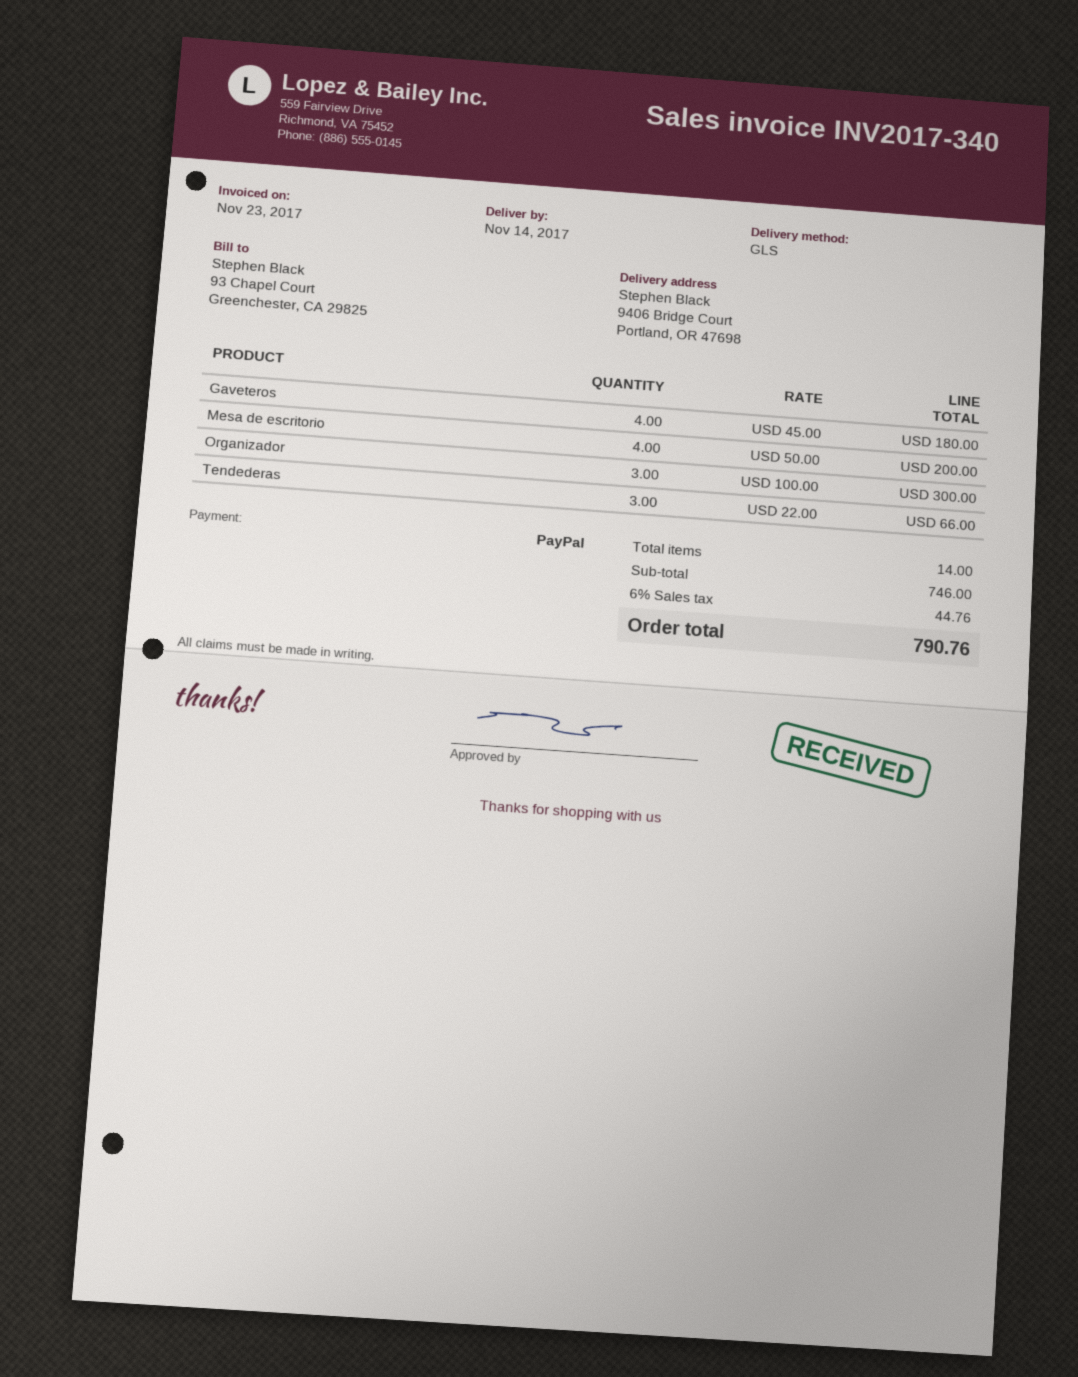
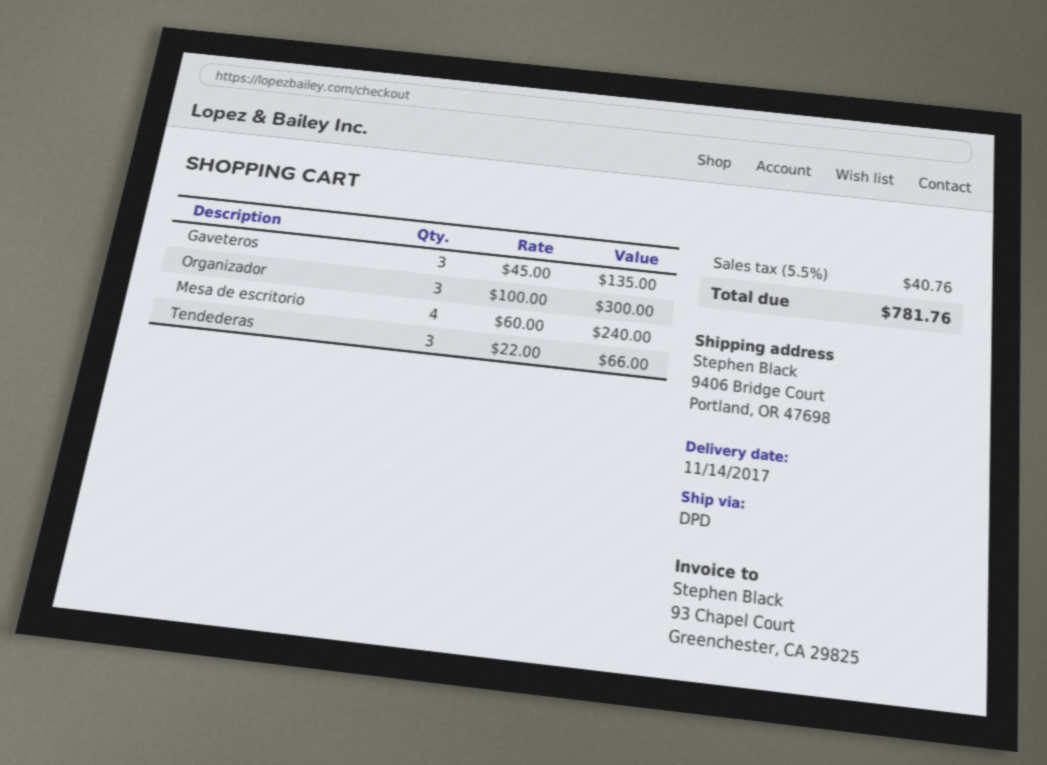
shipping method: GLS -> DPD
Gaveteros: 4 x 45.00 = 180.00 -> 3 x 45.00 = 135.00
Mesa de escritorio: 4 x 50.00 = 200.00 -> 4 x 60.00 = 240.00
tax: 6% = 44.76 -> 5.5% = 40.76
total: 790.76 -> 781.76

